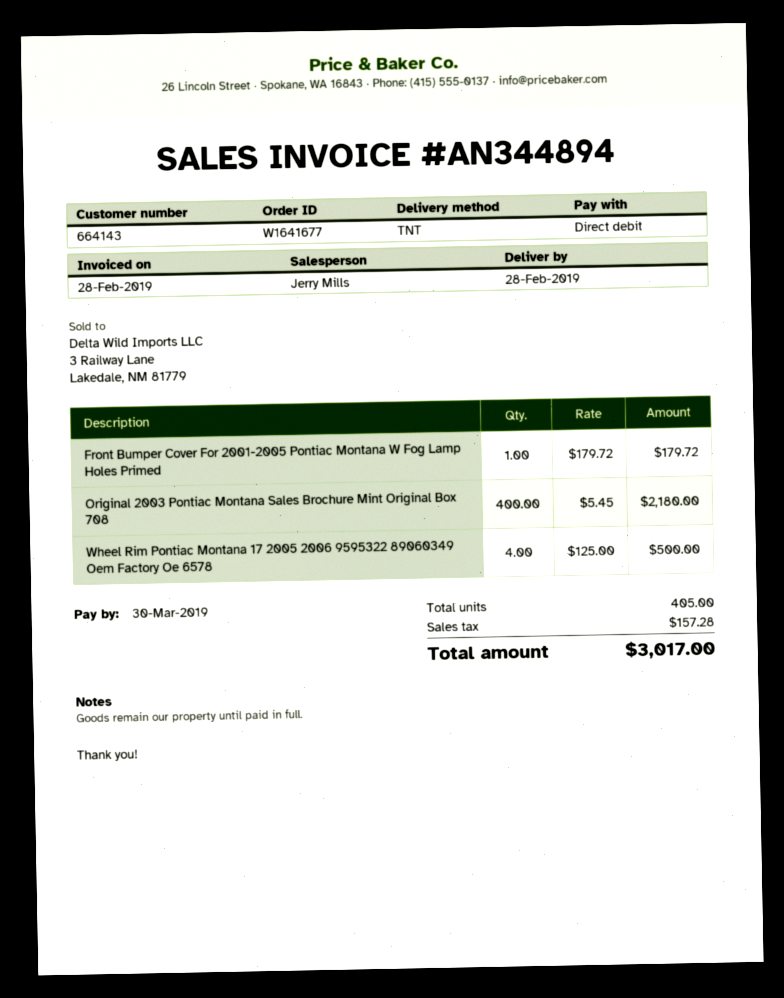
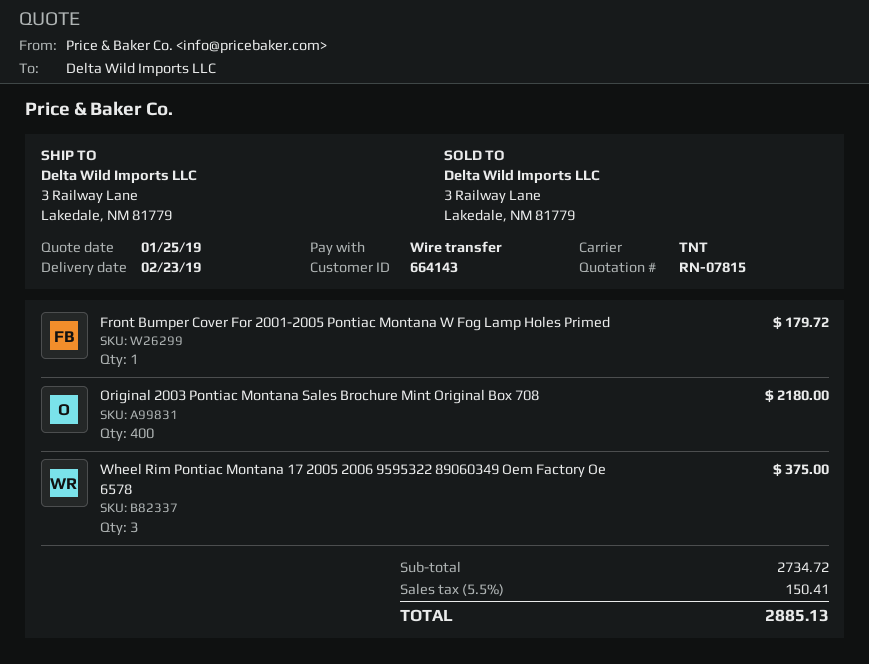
delivery date: 2019-02-28 -> 2019-02-23
payment method: direct debit -> bank transfer
Wheel Rim Pontiac Montana 17 2005 2006 9595322 89060349 Oem Factory Oe 6578: 4 for 500.00 -> 3 for 375.00
tax: 157.28 -> 150.41
total: 3017.00 -> 2885.13

